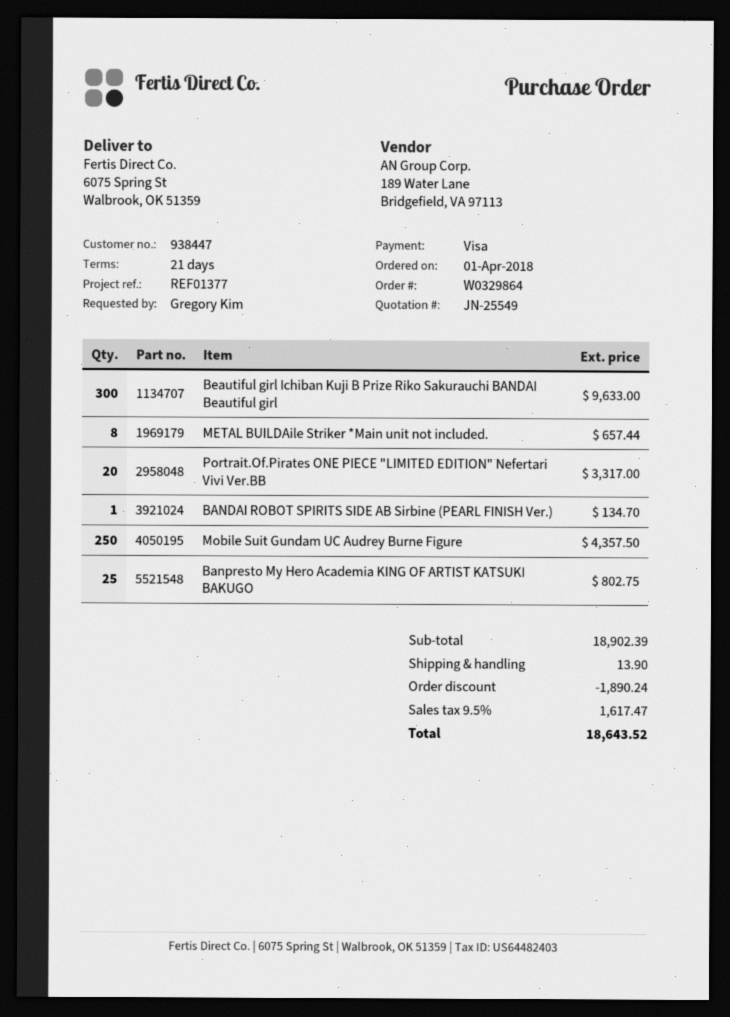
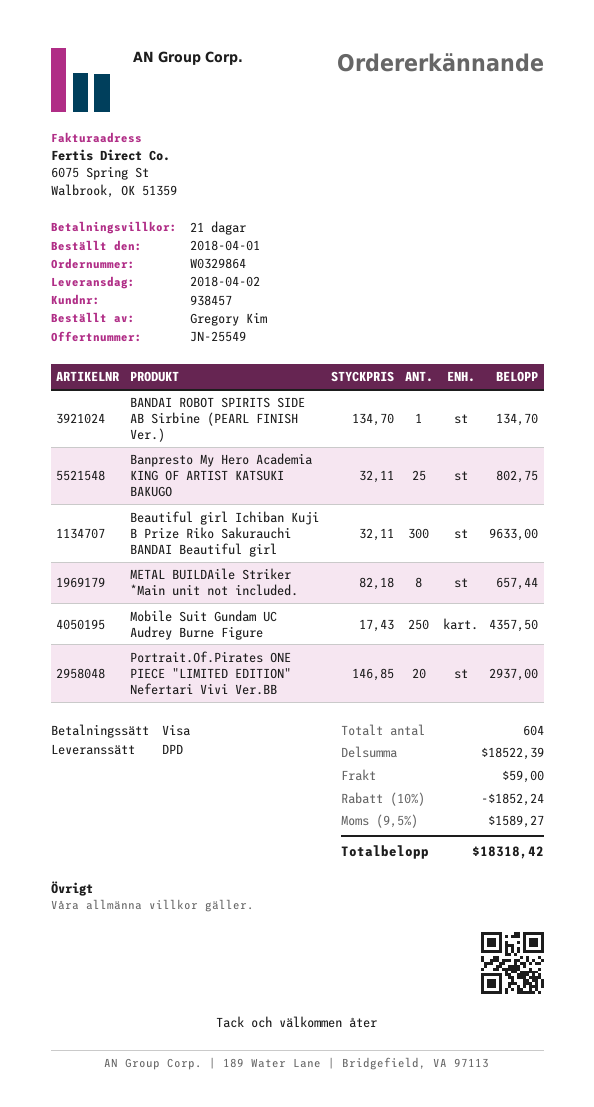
customer number: 938447 -> 938457
Portrait.Of.Pirates ONE PIECE "LIMITED EDITION" Nefertari Vivi Ver.BB: 20 for 3317.00 -> 20 for 2937.00
subtotal: 18902.39 -> 18522.39
discount: 1890.24 -> 1852.24
shipping: 13.90 -> 59.00
tax: 9.5% = 1617.47 -> 9.5% = 1589.27
total: 18643.52 -> 18318.42

